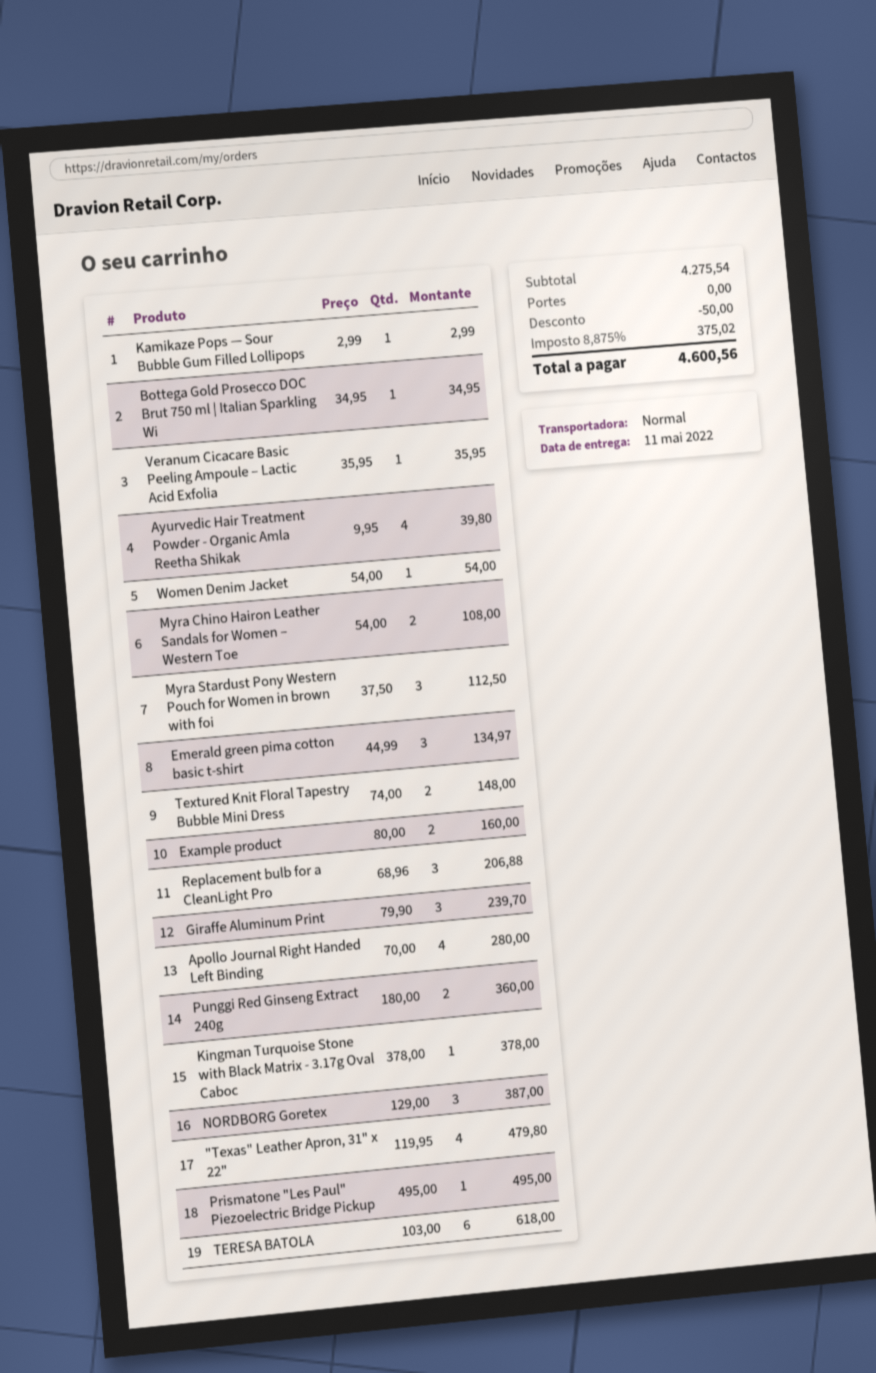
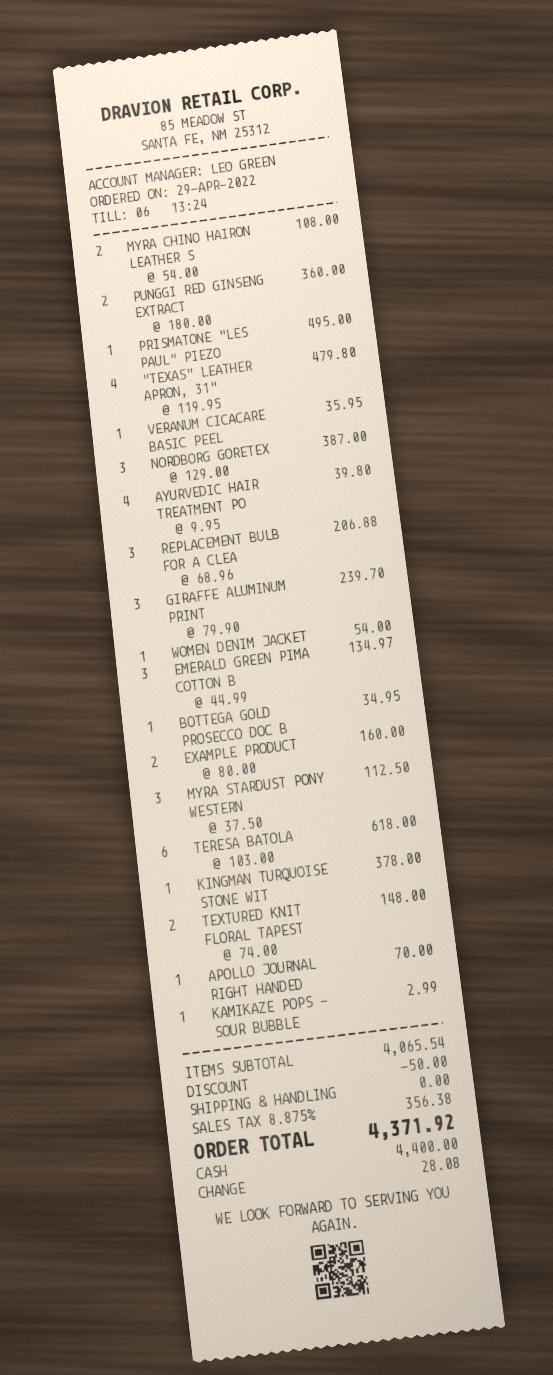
Apollo Journal Right Handed Left Binding: 4 x 70.00 = 280.00 -> 1 x 70.00 = 70.00
subtotal: 4275.54 -> 4065.54
tax: 8.875% = 375.02 -> 8.875% = 356.38
total: 4600.56 -> 4371.92

